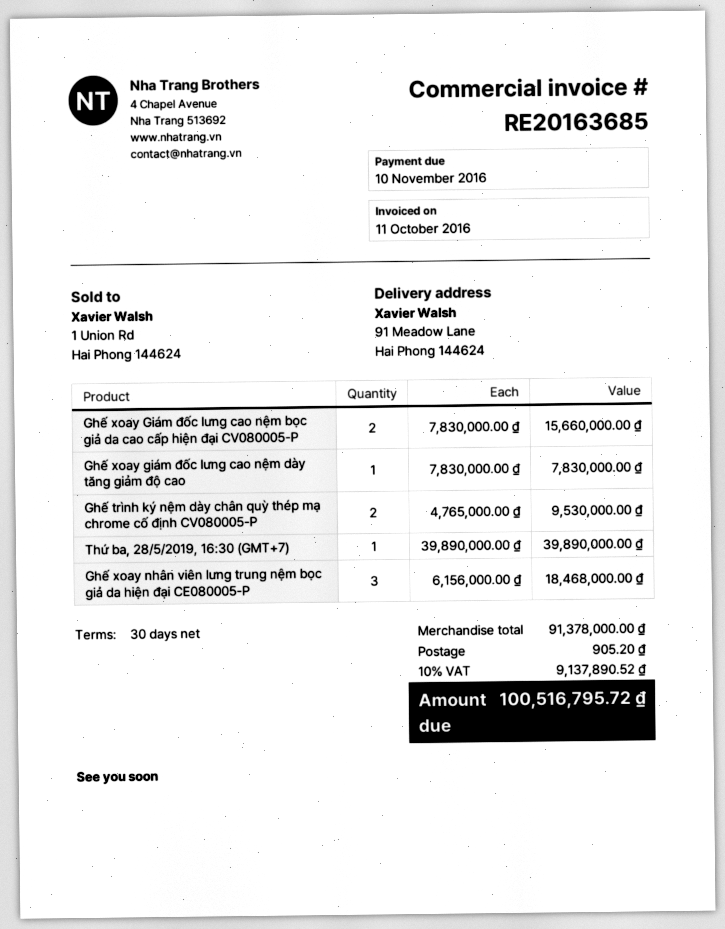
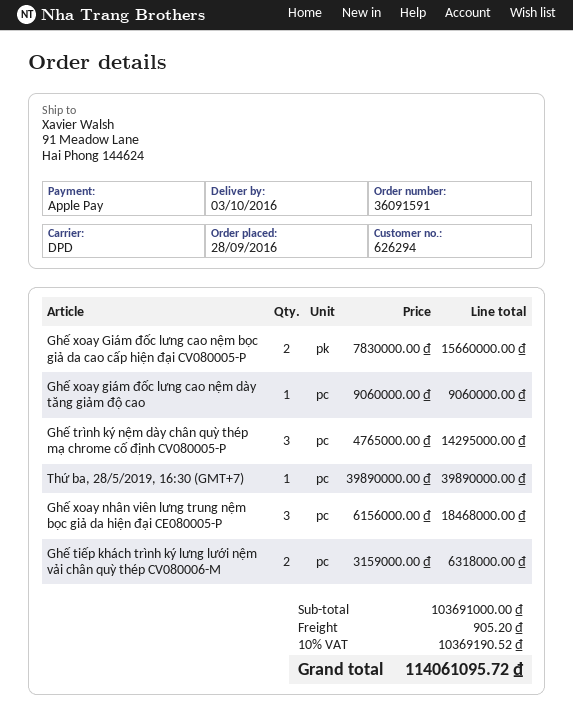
Ghế xoay giám đốc lưng cao nệm dày tăng giảm độ cao: 1 x 7830000.00 = 7830000.00 -> 1 x 9060000.00 = 9060000.00
Ghế trình ký nệm dày chân quỳ thép mạ chrome cố định CV080005-P: 2 x 4765000.00 = 9530000.00 -> 3 x 4765000.00 = 14295000.00
Ghế tiếp khách trình ký lưng lưới nệm vải chân quỳ thép CV080006-M: none -> 2 x 3159000.00 = 6318000.00
subtotal: 91378000.00 -> 103691000.00
tax: 10% = 9137890.52 -> 10% = 10369190.52
total: 100516795.72 -> 114061095.72

